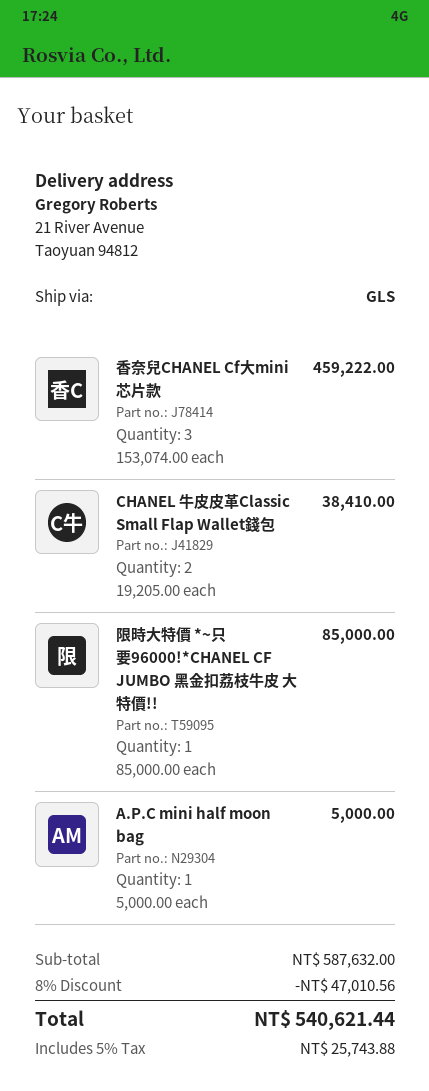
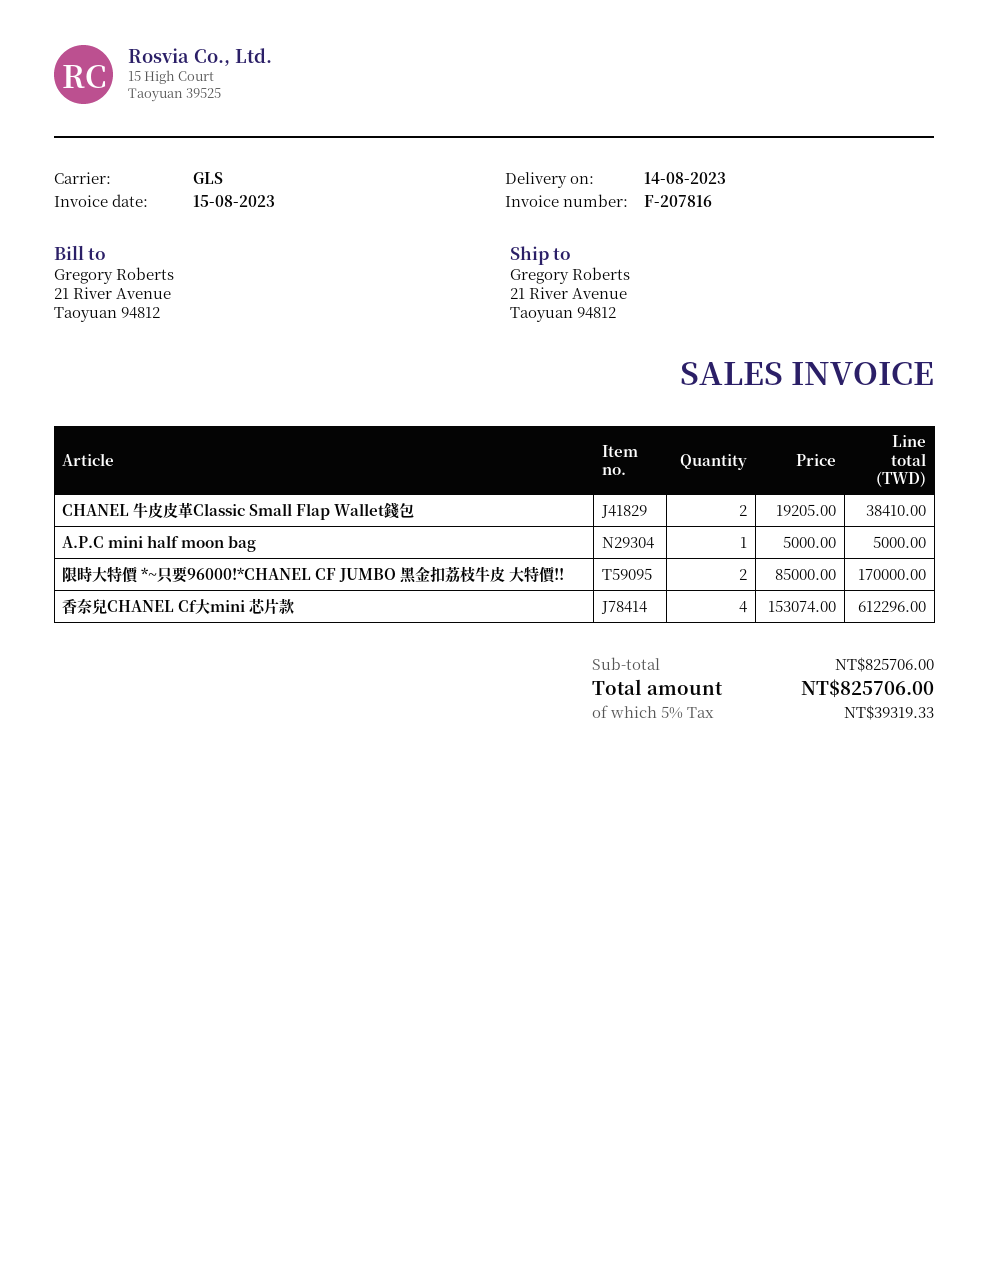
香奈兒CHANEL Cf大mini 芯片款: 3 x 153074.00 = 459222.00 -> 4 x 153074.00 = 612296.00
限時大特價 *~只要96000!*CHANEL CF JUMBO 黑金扣荔枝牛皮 大特價!!: 1 x 85000.00 = 85000.00 -> 2 x 85000.00 = 170000.00
subtotal: 587632.00 -> 825706.00
discount: 8% = 47010.56 -> none
tax: 5% = 25743.88 -> 5% = 39319.33
total: 540621.44 -> 825706.00

